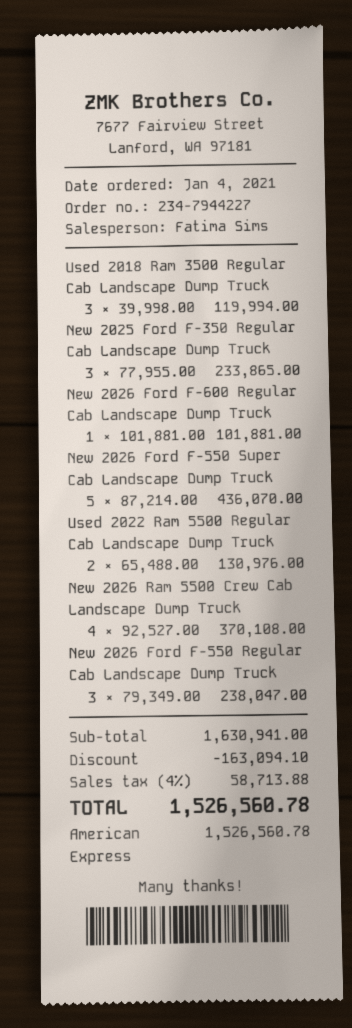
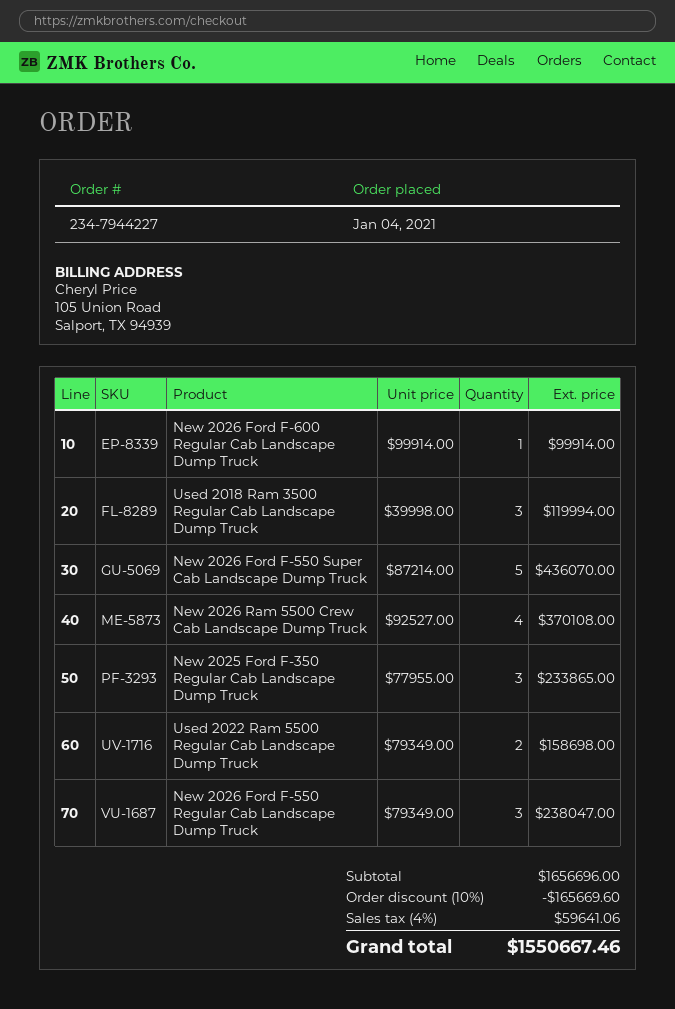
New 2026 Ford F-600 Regular Cab Landscape Dump Truck: 1 x 101881.00 = 101881.00 -> 1 x 99914.00 = 99914.00
Used 2022 Ram 5500 Regular Cab Landscape Dump Truck: 2 x 65488.00 = 130976.00 -> 2 x 79349.00 = 158698.00
subtotal: 1630941.00 -> 1656696.00
discount: 163094.10 -> 165669.60
tax: 4% = 58713.88 -> 4% = 59641.06
total: 1526560.78 -> 1550667.46

